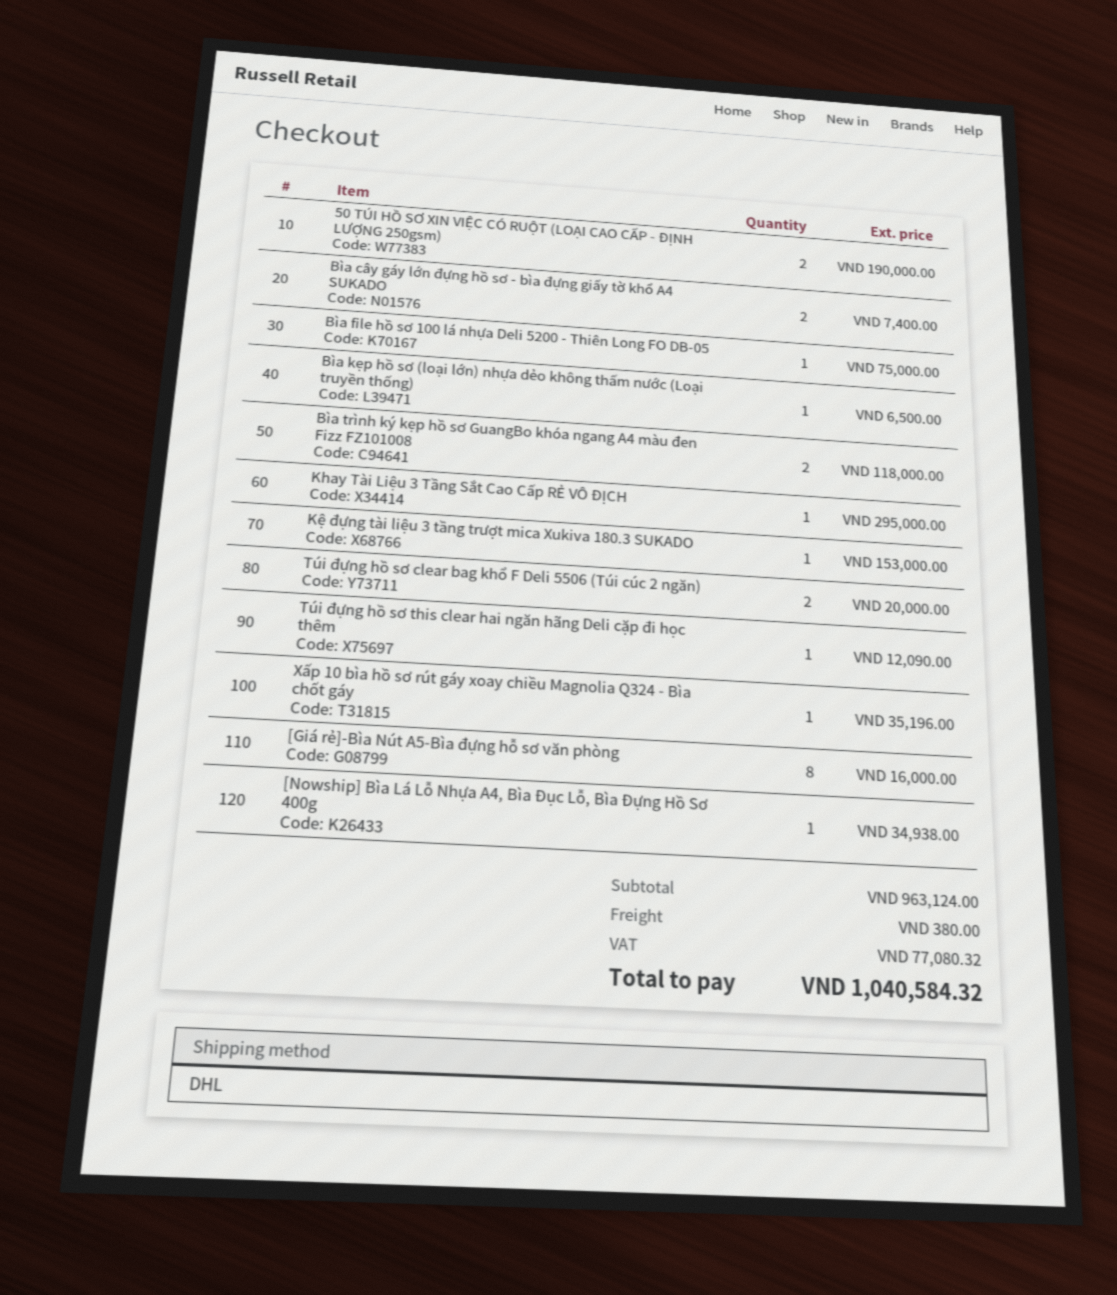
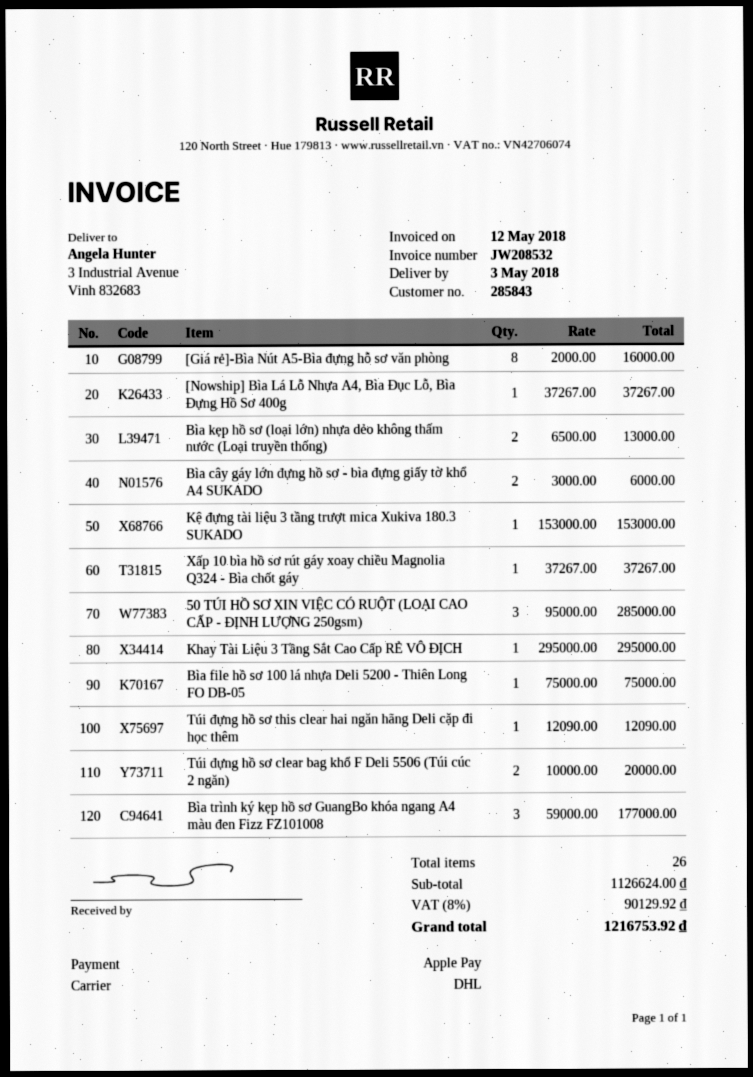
50 TÚI HỒ SƠ XIN VIỆC CÓ RUỘT (LOẠI CAO CẤP - ĐỊNH LƯỢNG 250gsm): 2 for 190000.00 -> 3 for 285000.00
Bìa cây gáy lớn đựng hồ sơ - bìa đựng giấy tờ khổ A4 SUKADO: 2 for 7400.00 -> 2 for 6000.00
Bìa kẹp hồ sơ (loại lớn) nhựa dẻo không thấm nước (Loại truyền thống): 1 for 6500.00 -> 2 for 13000.00
Bìa trình ký kẹp hồ sơ GuangBo khóa ngang A4 màu đen Fizz FZ101008: 2 for 118000.00 -> 3 for 177000.00
Xấp 10 bìa hồ sơ rút gáy xoay chiều Magnolia Q324 - Bìa chốt gáy: 1 for 35196.00 -> 1 for 37267.00
[Nowship] Bìa Lá Lỗ Nhựa A4, Bìa Đục Lỗ, Bìa Đựng Hồ Sơ 400g: 1 for 34938.00 -> 1 for 37267.00
subtotal: 963124.00 -> 1126624.00
shipping: 380.00 -> none
tax: 77080.32 -> 90129.92
total: 1040584.32 -> 1216753.92

